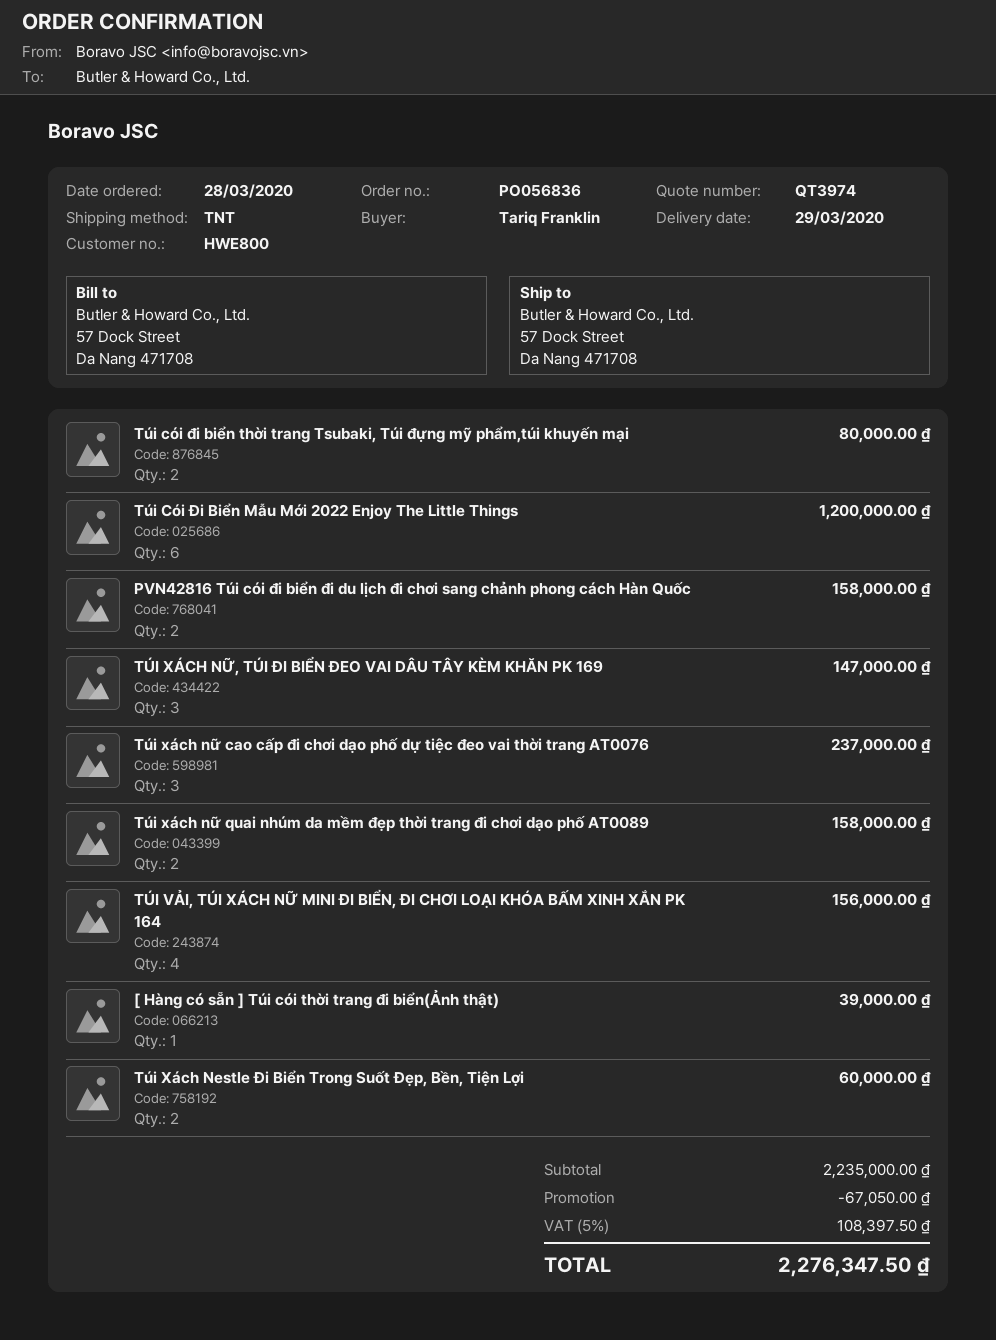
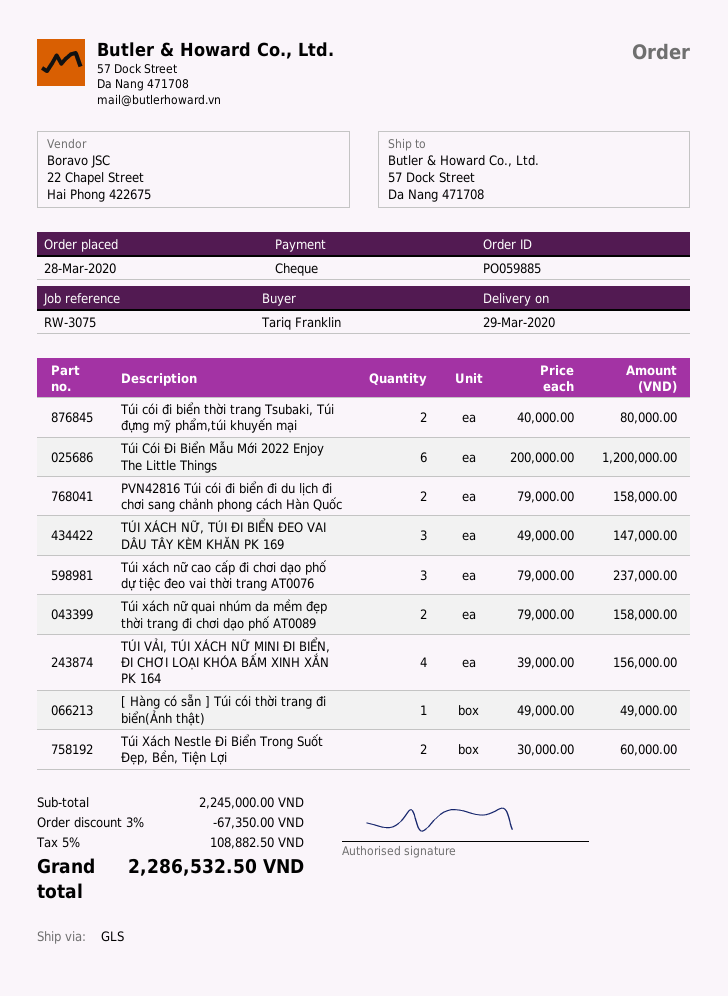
order number: PO056836 -> PO059885
shipping method: TNT -> GLS
[ Hàng có sẵn ] Túi cói thời trang đi biển(Ảnh thật): 1 for 39000.00 -> 1 for 49000.00
subtotal: 2235000.00 -> 2245000.00
discount: 67050.00 -> 67350.00
tax: 5% = 108397.50 -> 5% = 108882.50
total: 2276347.50 -> 2286532.50

